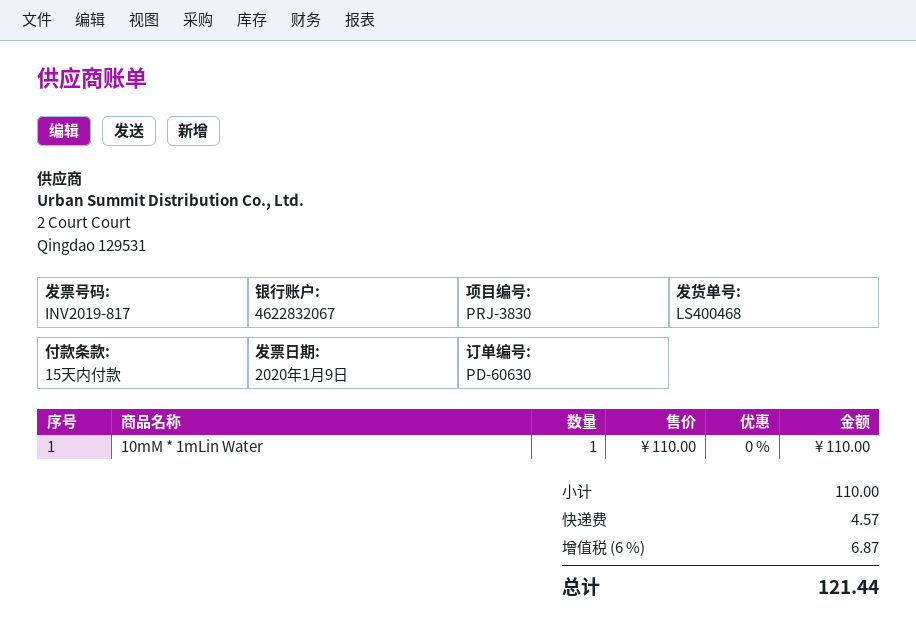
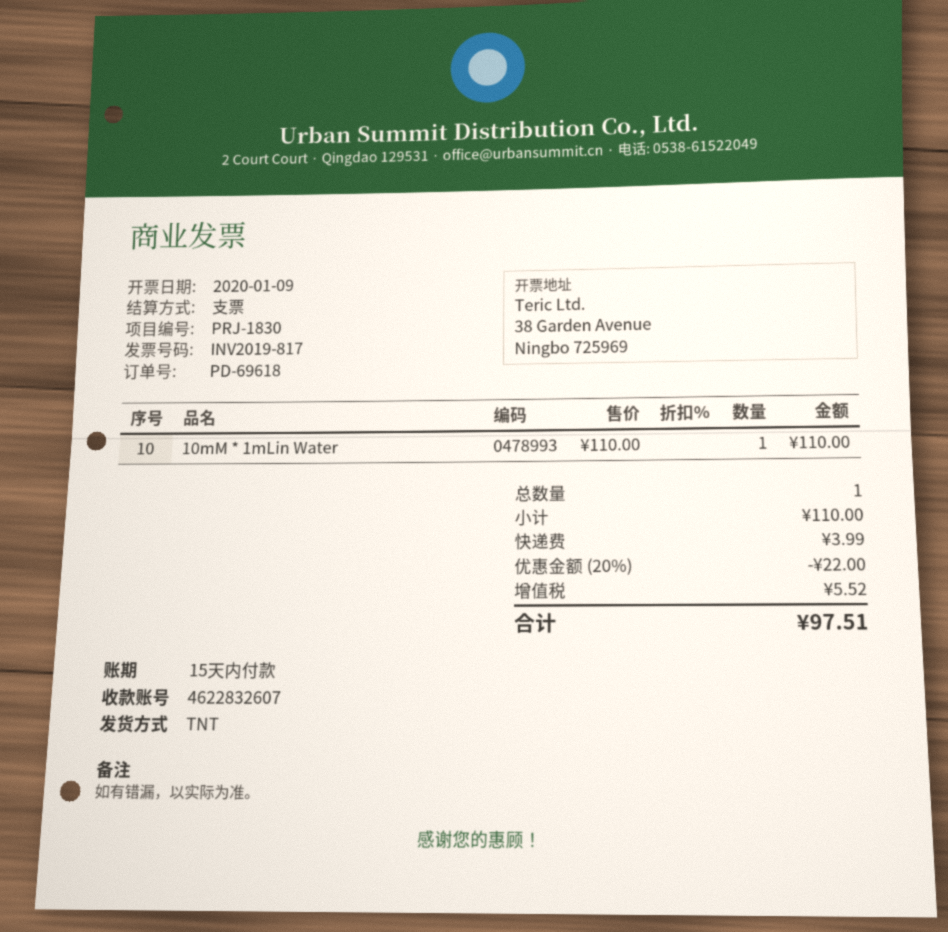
order number: PD-60630 -> PD-69618
reference: PRJ-3830 -> PRJ-1830
bank account: 4622832067 -> 4622832607
discount: none -> 20% = 22.00
shipping: 4.57 -> 3.99
tax: 6.87 -> 5.52
total: 121.44 -> 97.51

